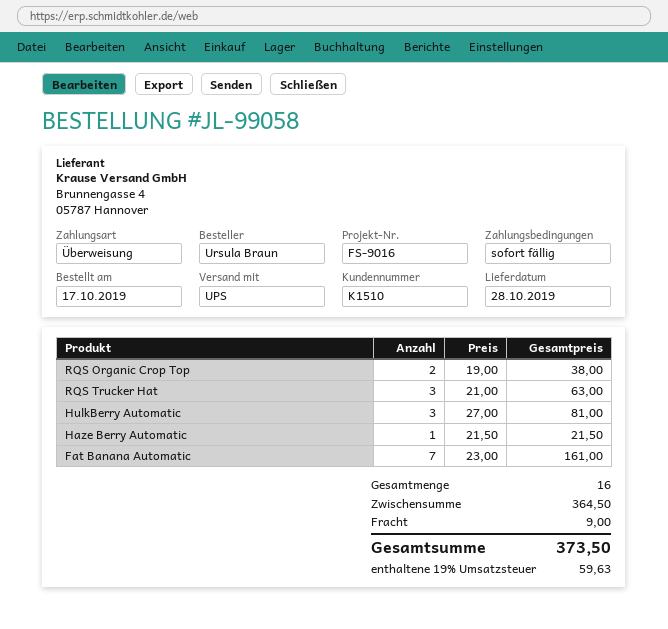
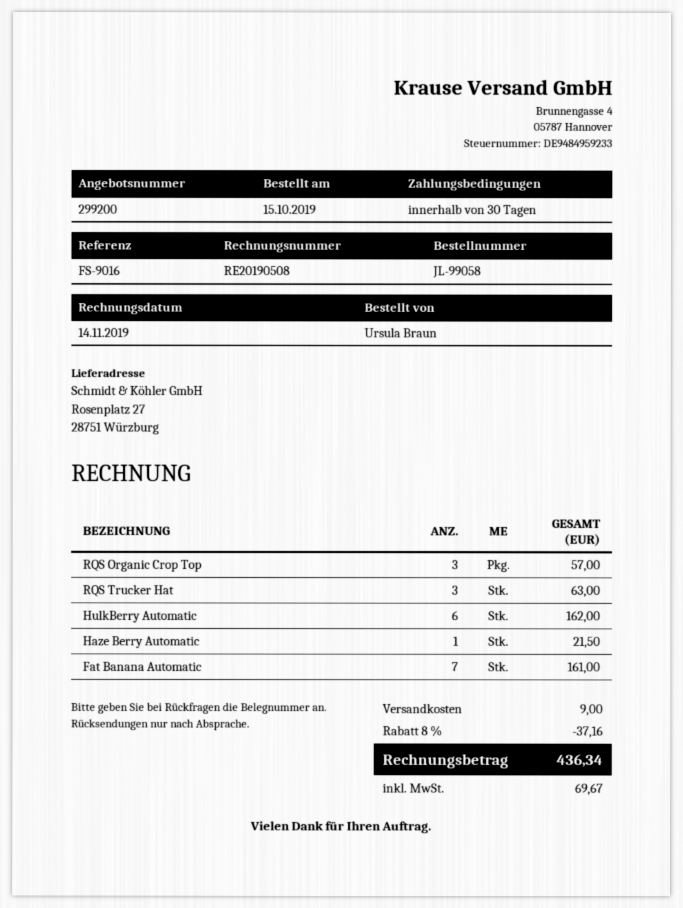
order date: 2019-10-17 -> 2019-10-15
payment terms: on receipt -> 30 days
RQS Organic Crop Top: 2 for 38.00 -> 3 for 57.00
HulkBerry Automatic: 3 for 81.00 -> 6 for 162.00
discount: none -> 8% = 37.16
tax: 59.63 -> 69.67
total: 373.50 -> 436.34

